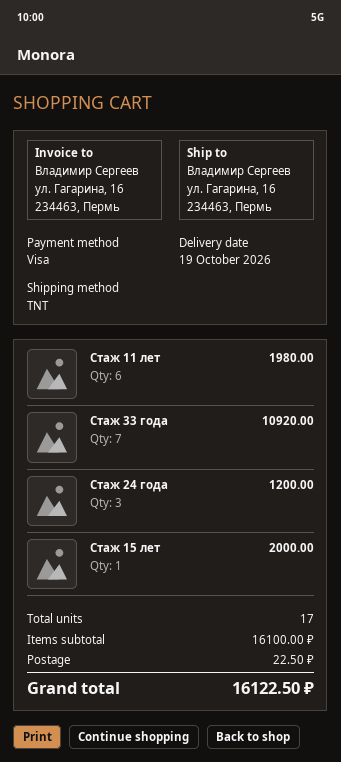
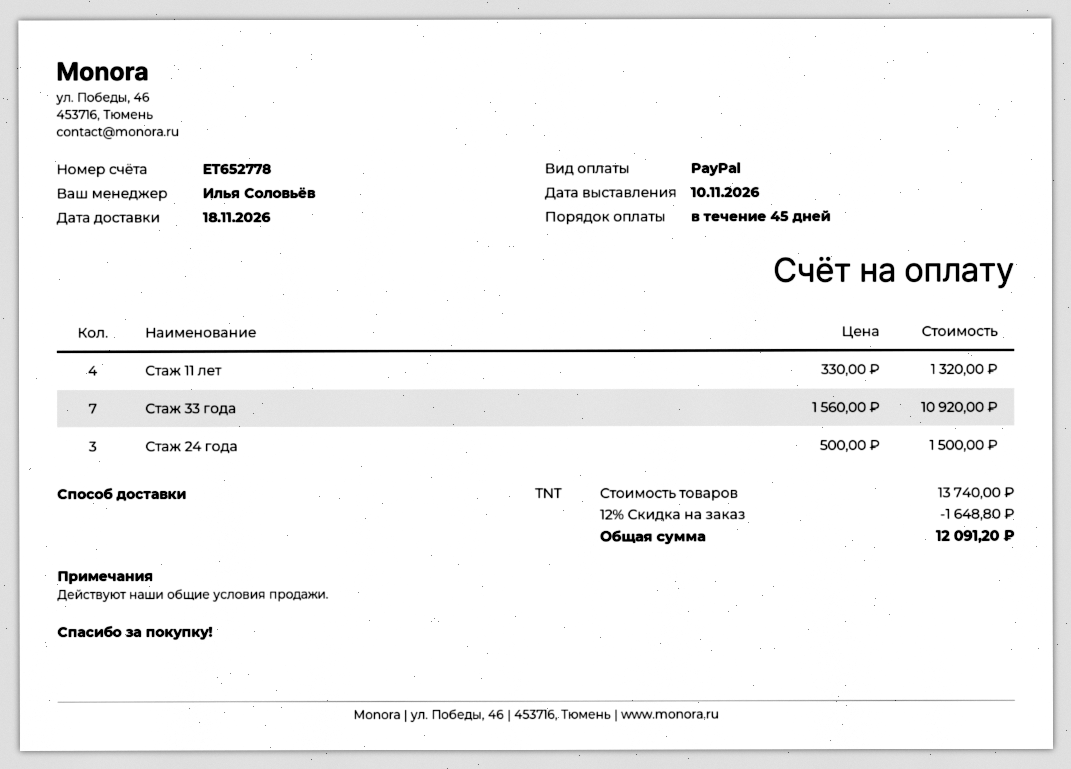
delivery date: 2026-10-19 -> 2026-11-18
payment method: Visa -> PayPal
Стаж 11 лет: 6 for 1980.00 -> 4 for 1320.00
Стаж 24 года: 3 for 1200.00 -> 3 for 1500.00
Стаж 15 лет: 1 for 2000.00 -> none
subtotal: 16100.00 -> 13740.00
discount: none -> 12% = 1648.80
shipping: 22.50 -> none
total: 16122.50 -> 12091.20

